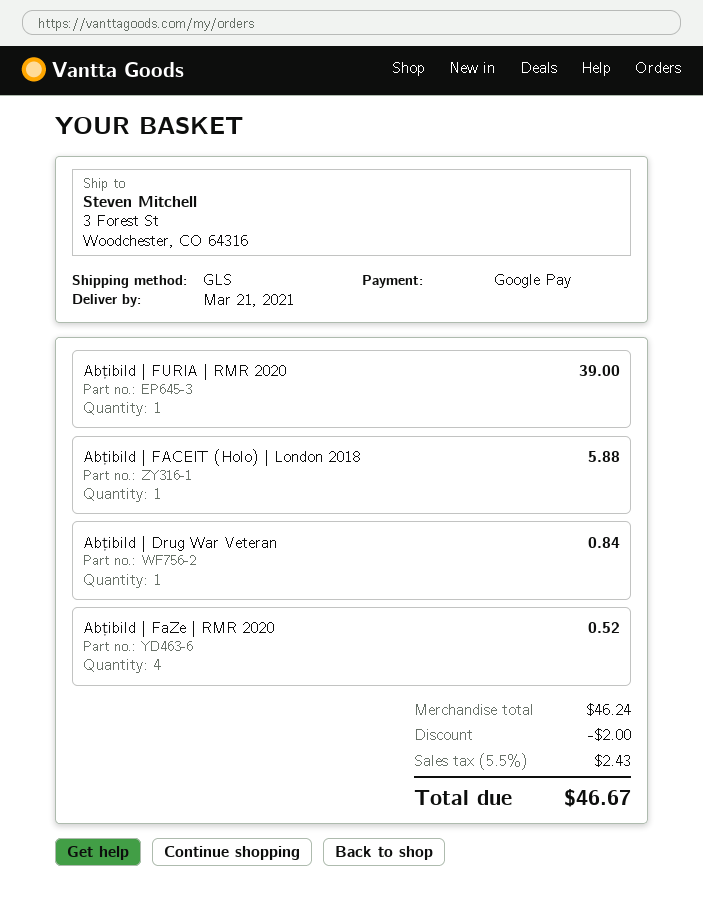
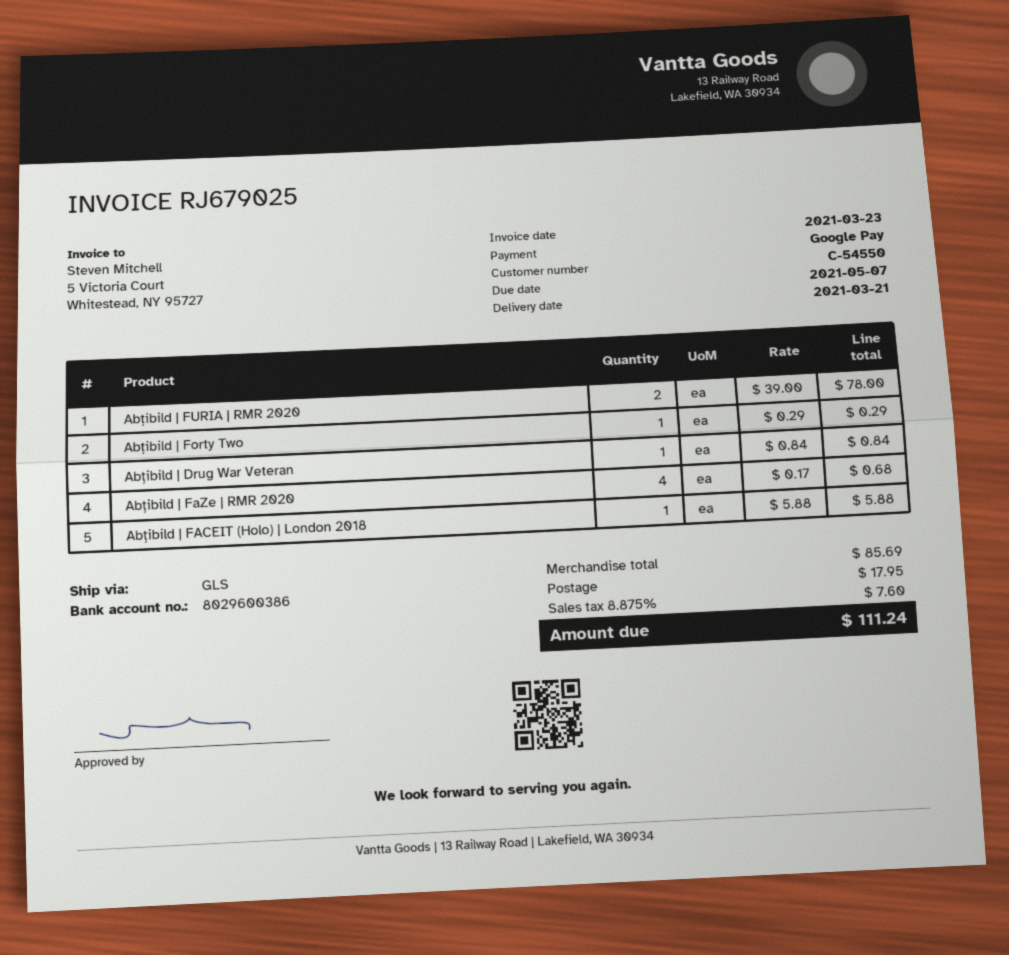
Abțibild | FURIA | RMR 2020: 1 for 39.00 -> 2 for 78.00
Abțibild | FaZe | RMR 2020: 4 for 0.52 -> 4 for 0.68
Abțibild | Forty Two: none -> 1 for 0.29
subtotal: 46.24 -> 85.69
discount: 2.00 -> none
shipping: none -> 17.95
tax: 5.5% = 2.43 -> 8.875% = 7.60
total: 46.67 -> 111.24

